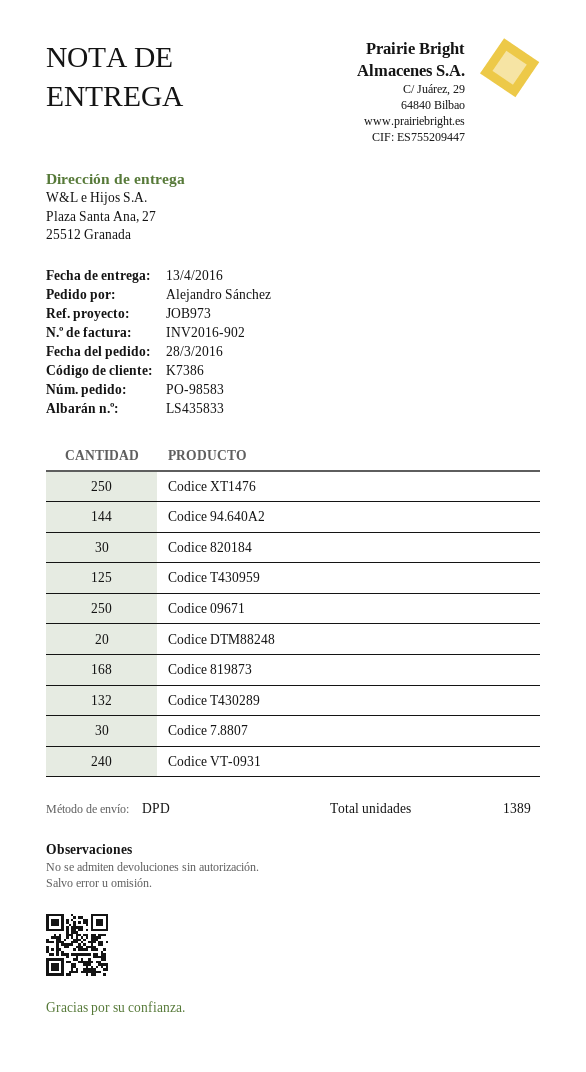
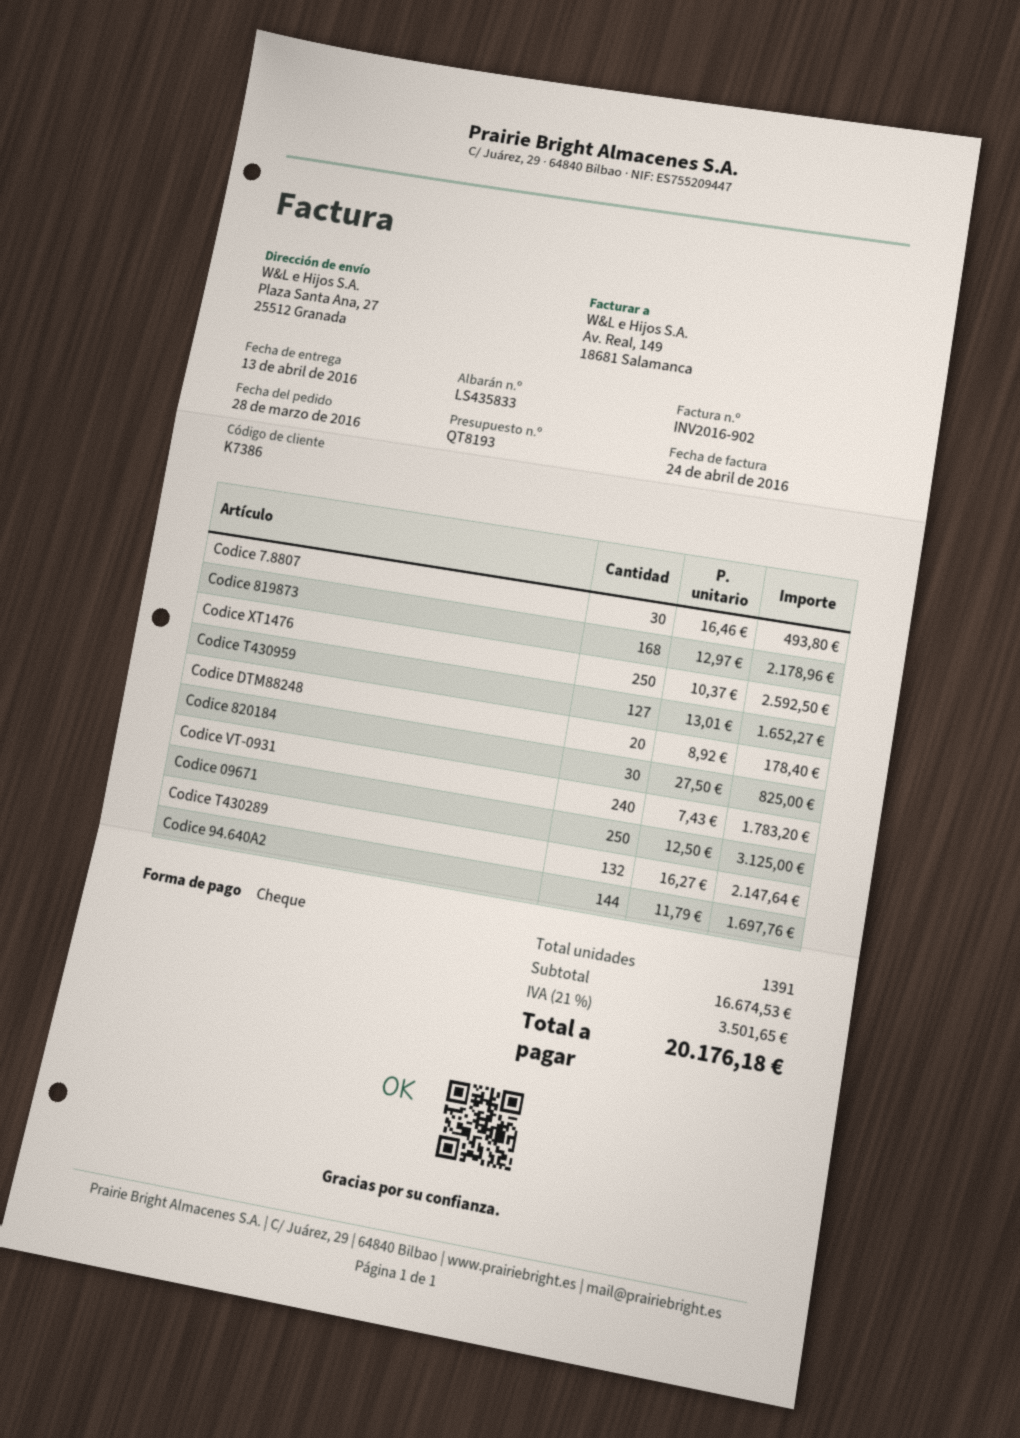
Codice T430959: 125 -> 127
total quantity: 1389 -> 1391

